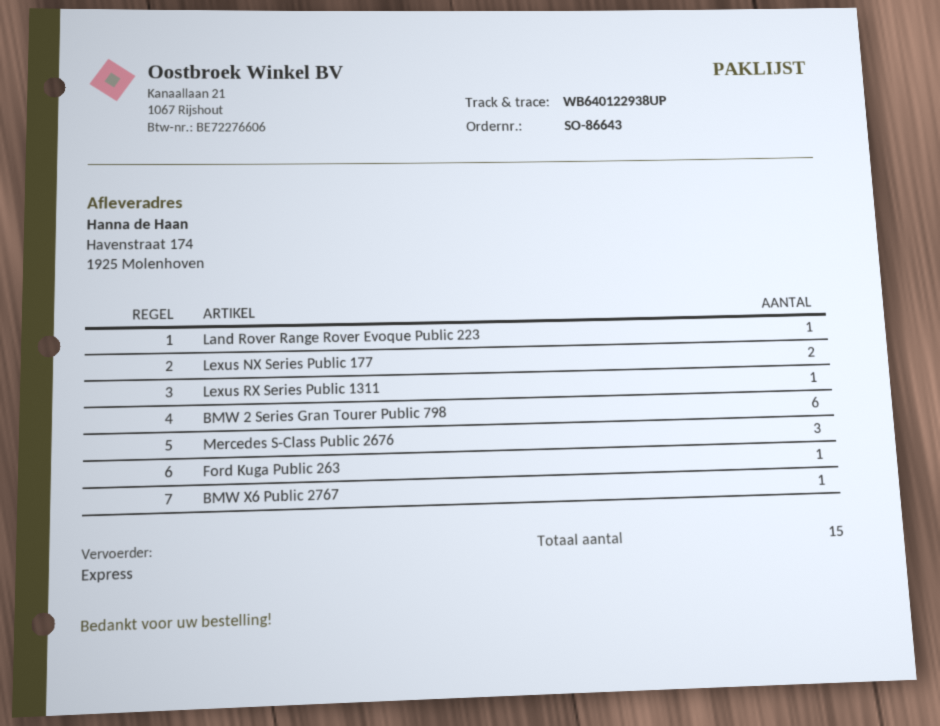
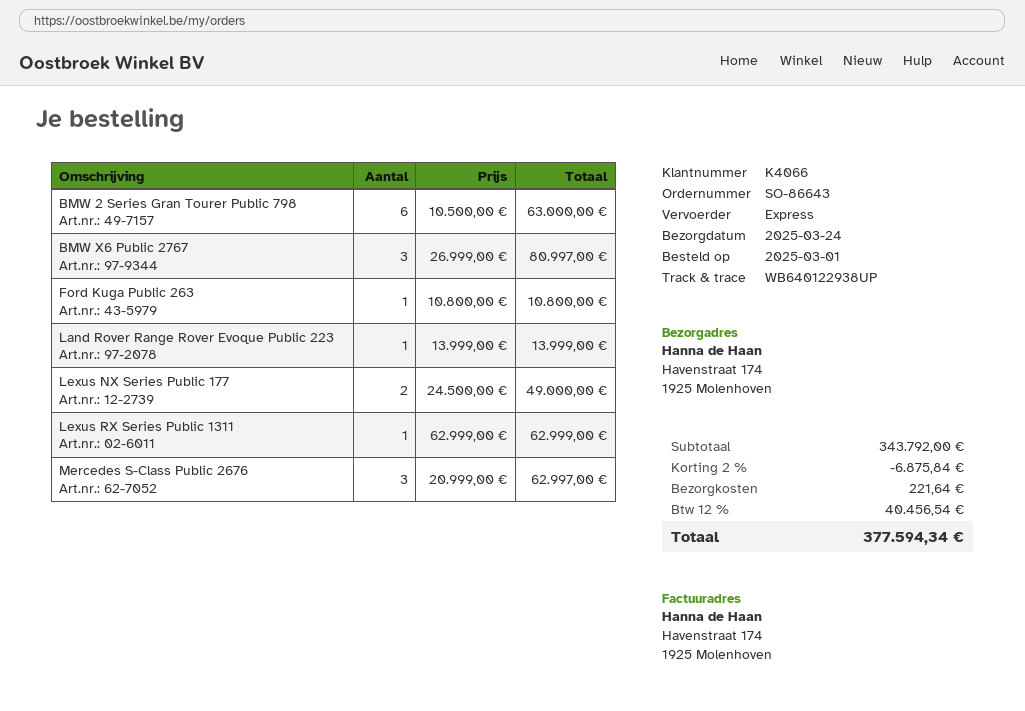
BMW X6 Public 2767: 1 -> 3

